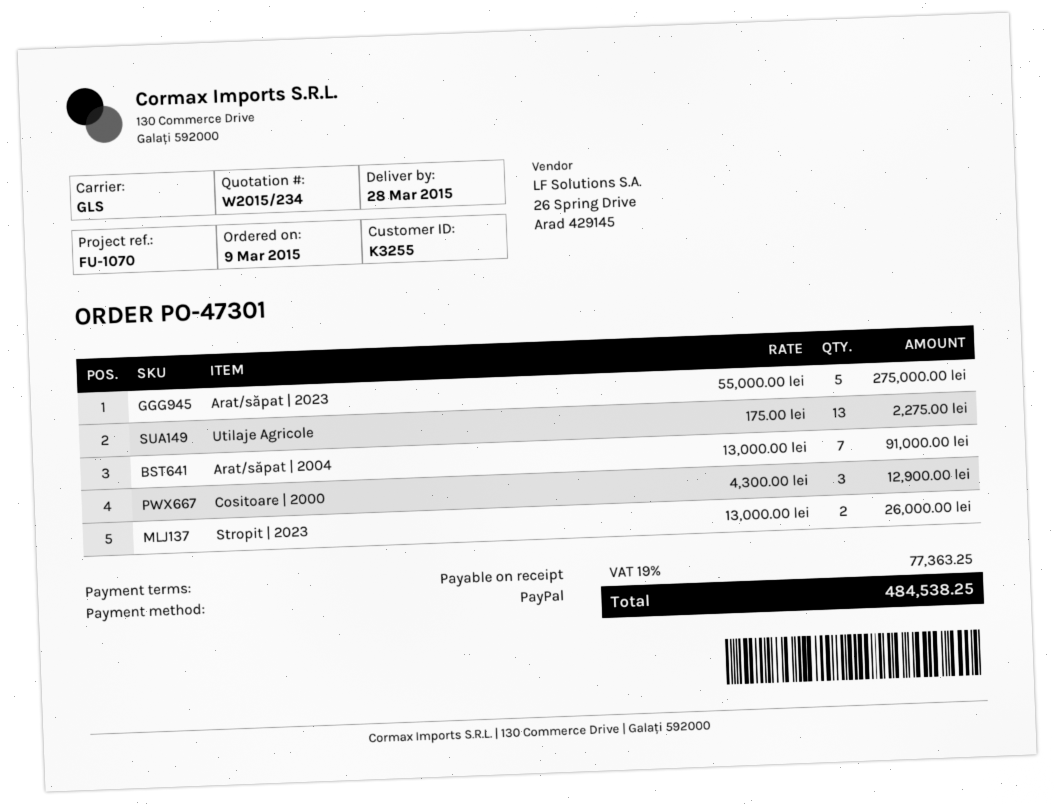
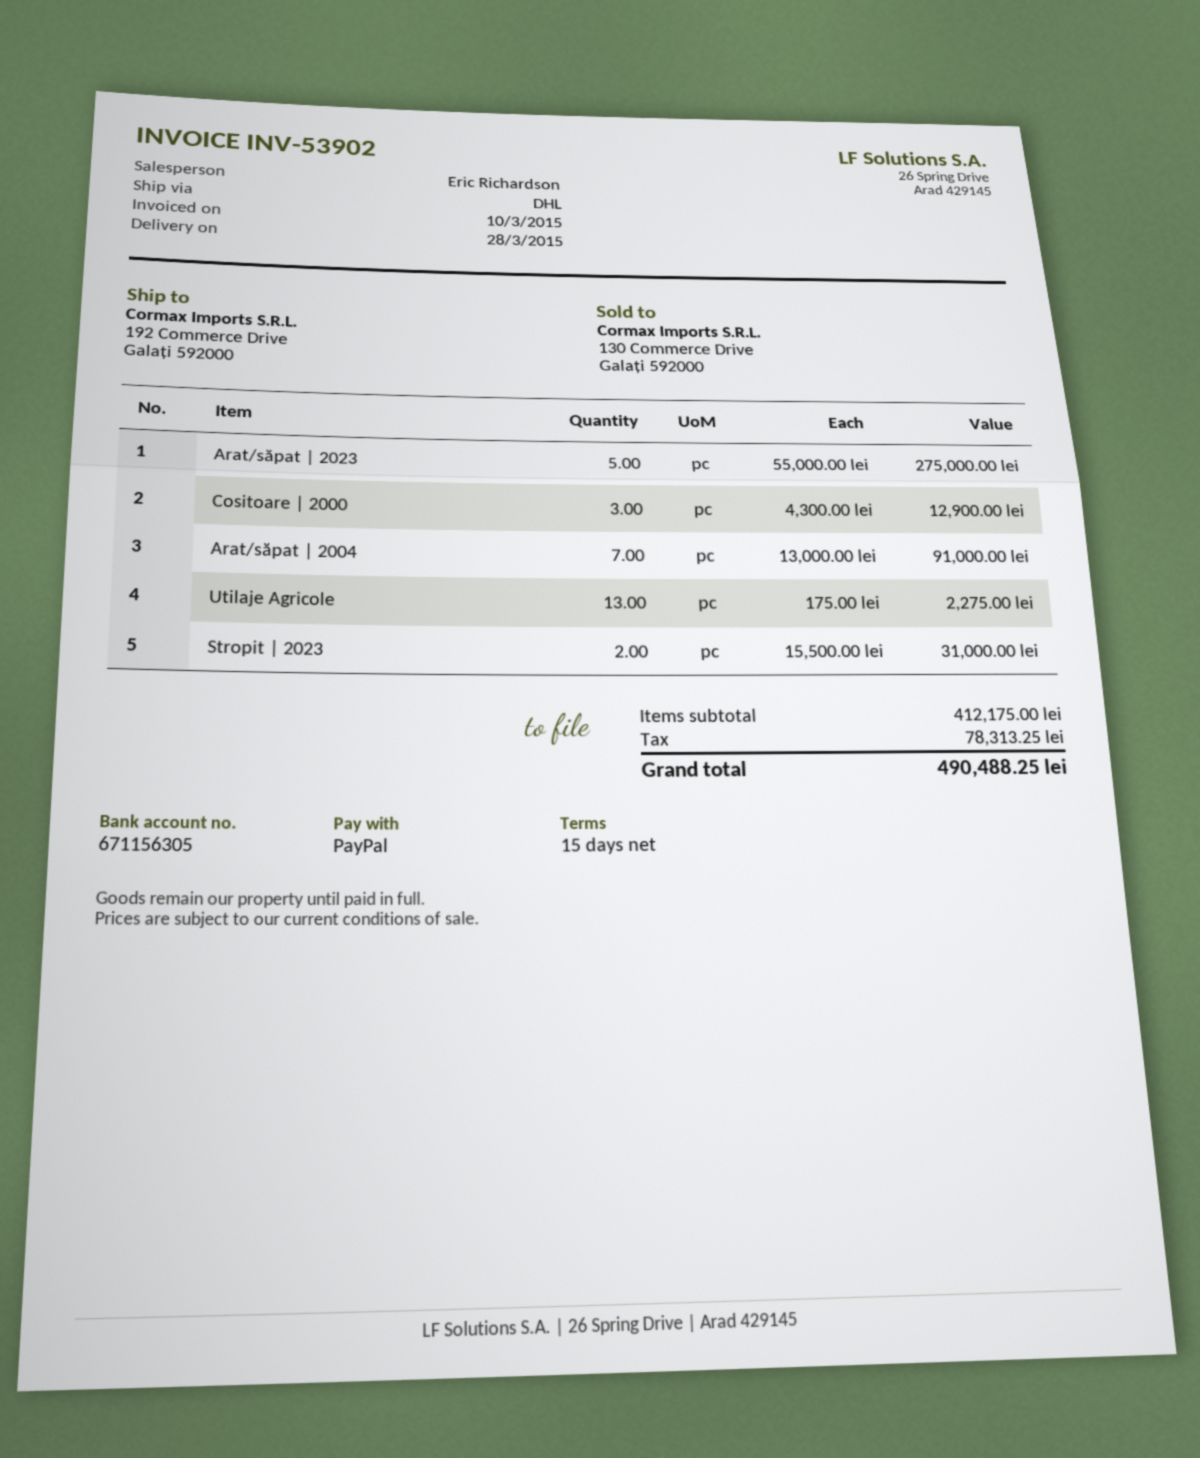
payment terms: on receipt -> 15 days
shipping method: GLS -> DHL
Stropit | 2023: 2 x 13000.00 = 26000.00 -> 2 x 15500.00 = 31000.00
tax: 77363.25 -> 78313.25
total: 484538.25 -> 490488.25

